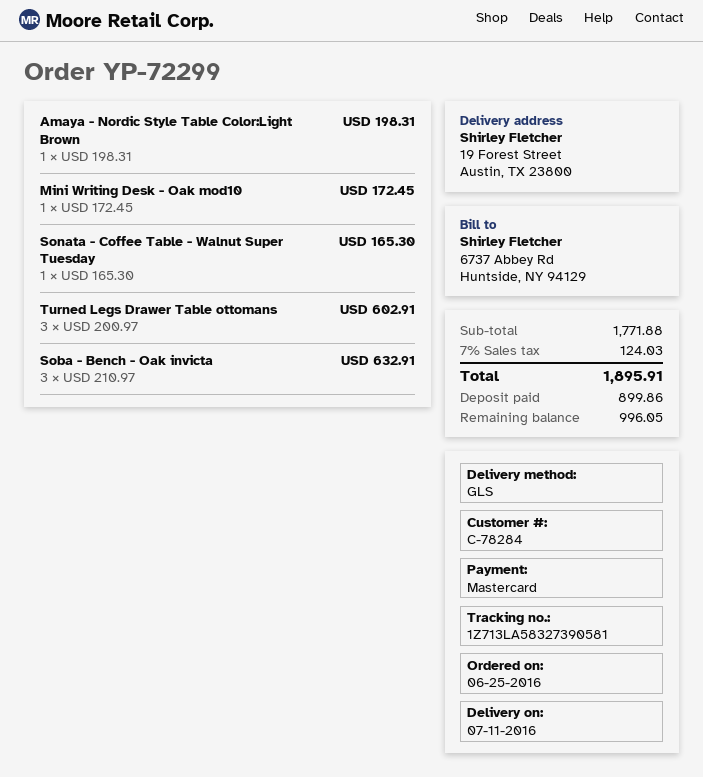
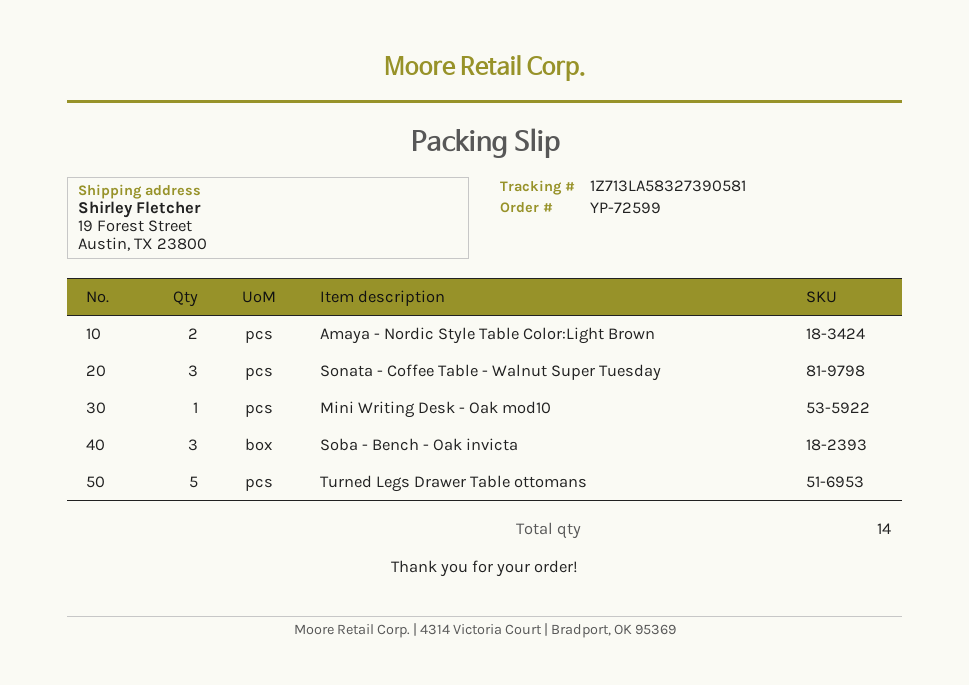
order number: YP-72299 -> YP-72599
Amaya - Nordic Style Table Color:Light Brown: 1 -> 2
Sonata - Coffee Table - Walnut Super Tuesday: 1 -> 3
Turned Legs Drawer Table ottomans: 3 -> 5

